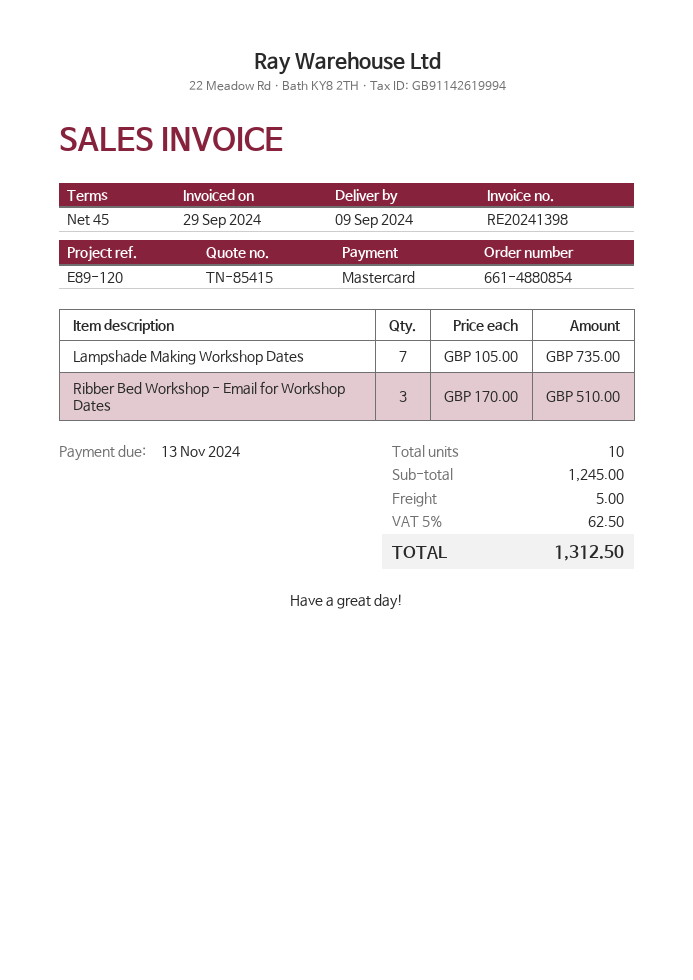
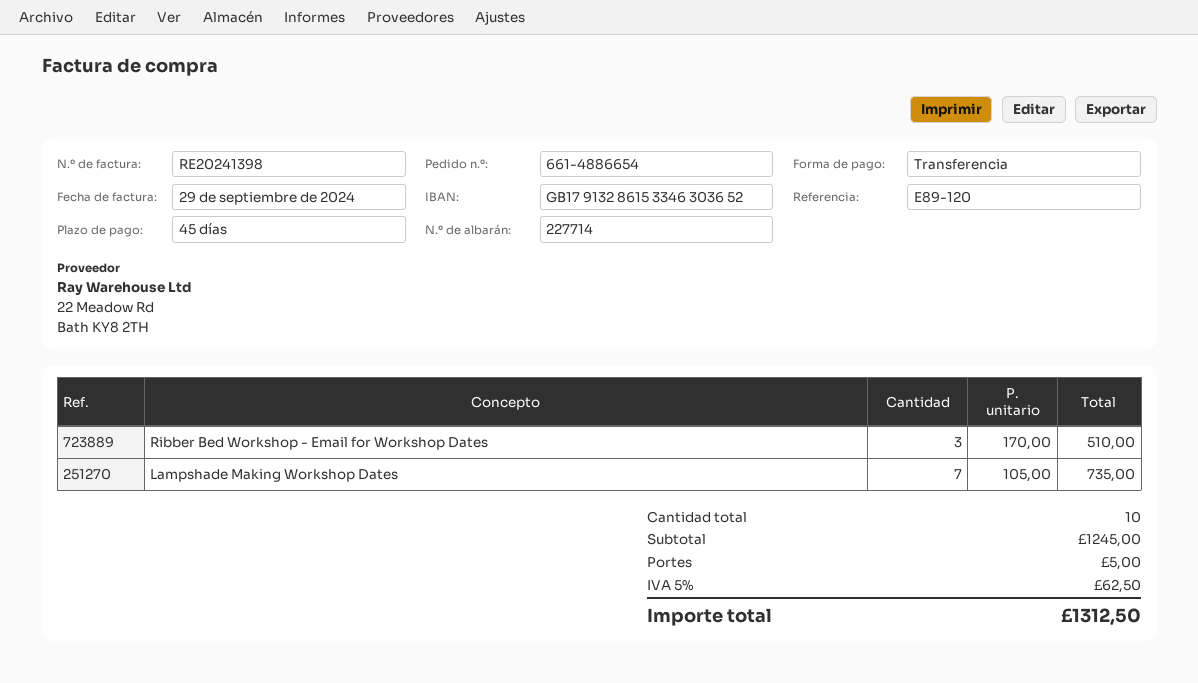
order number: 661-4880854 -> 661-4886654
payment method: Mastercard -> bank transfer

